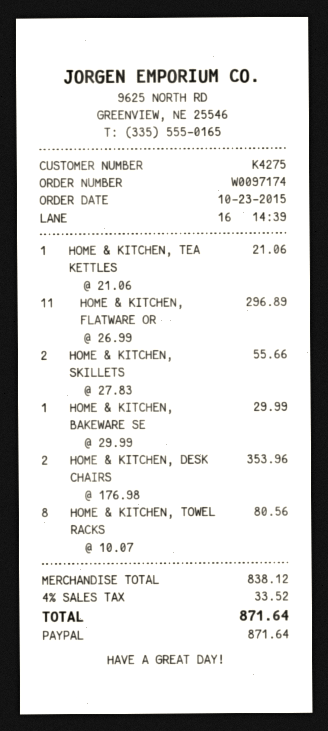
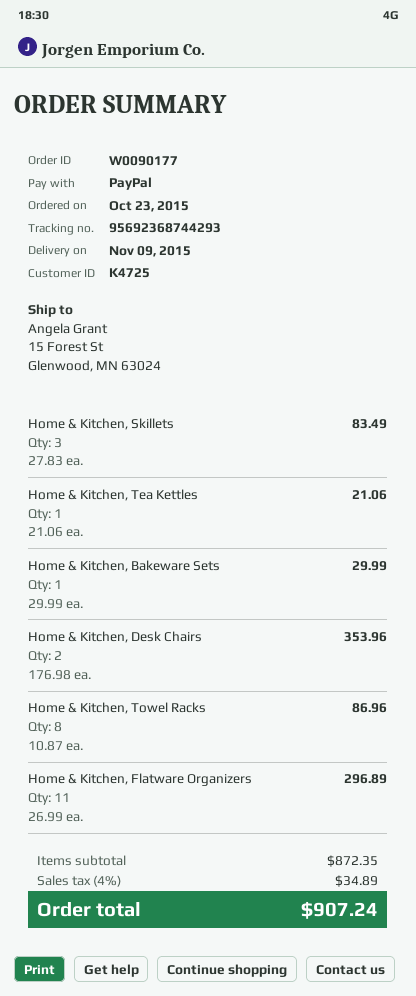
order number: W0097174 -> W0090177
customer number: K4275 -> K4725
HOME & KITCHEN, SKILLETS: 2 x 27.83 = 55.66 -> 3 x 27.83 = 83.49
HOME & KITCHEN, TOWEL RACKS: 8 x 10.07 = 80.56 -> 8 x 10.87 = 86.96
subtotal: 838.12 -> 872.35
tax: 4% = 33.52 -> 4% = 34.89
total: 871.64 -> 907.24

